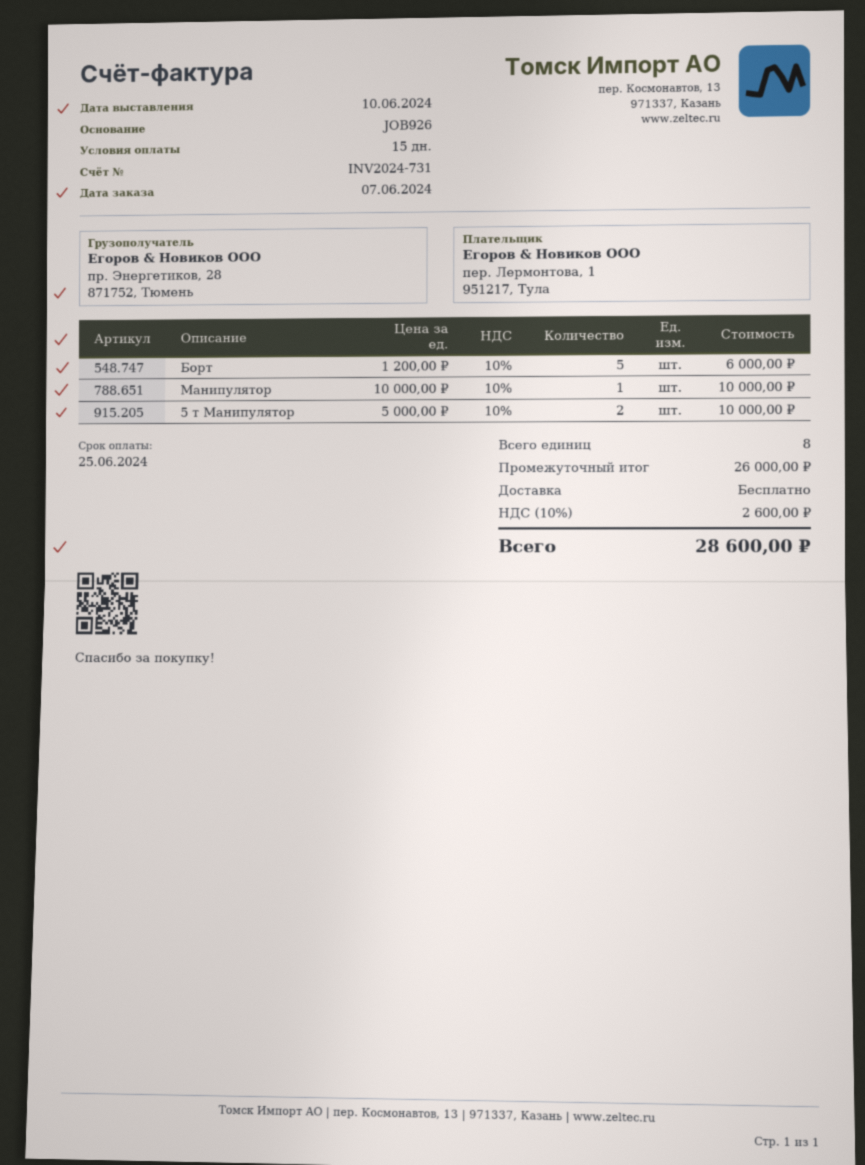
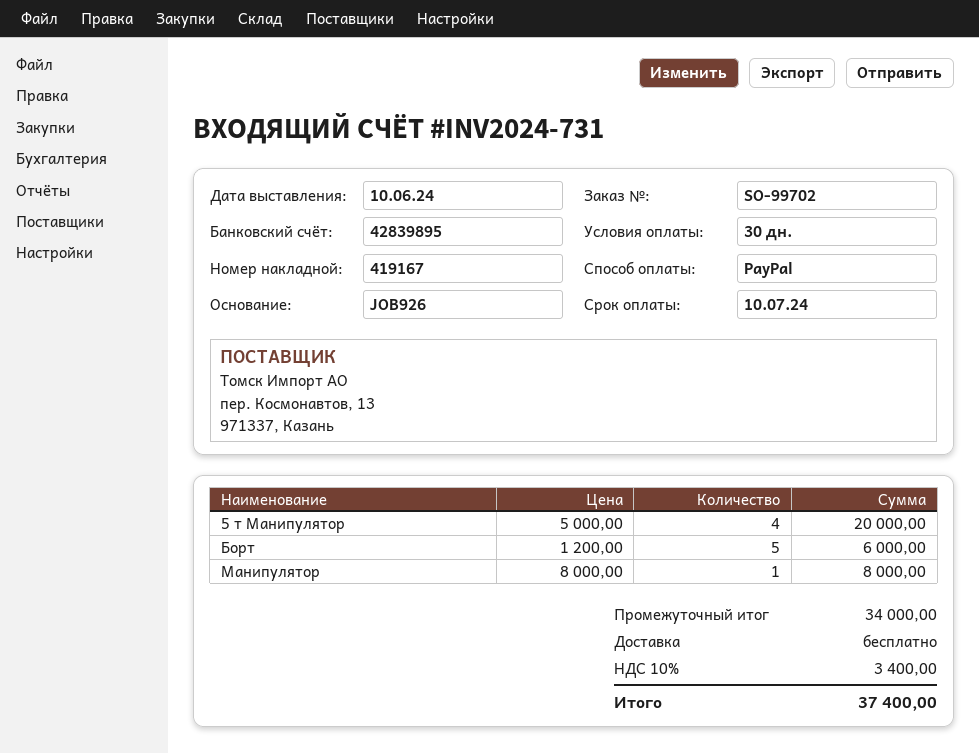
payment terms: 15 days -> 30 days
due date: 2024-06-25 -> 2024-07-10
Манипулятор: 1 x 10000.00 = 10000.00 -> 1 x 8000.00 = 8000.00
5 т Манипулятор: 2 x 5000.00 = 10000.00 -> 4 x 5000.00 = 20000.00
subtotal: 26000.00 -> 34000.00
tax: 10% = 2600.00 -> 10% = 3400.00
total: 28600.00 -> 37400.00

